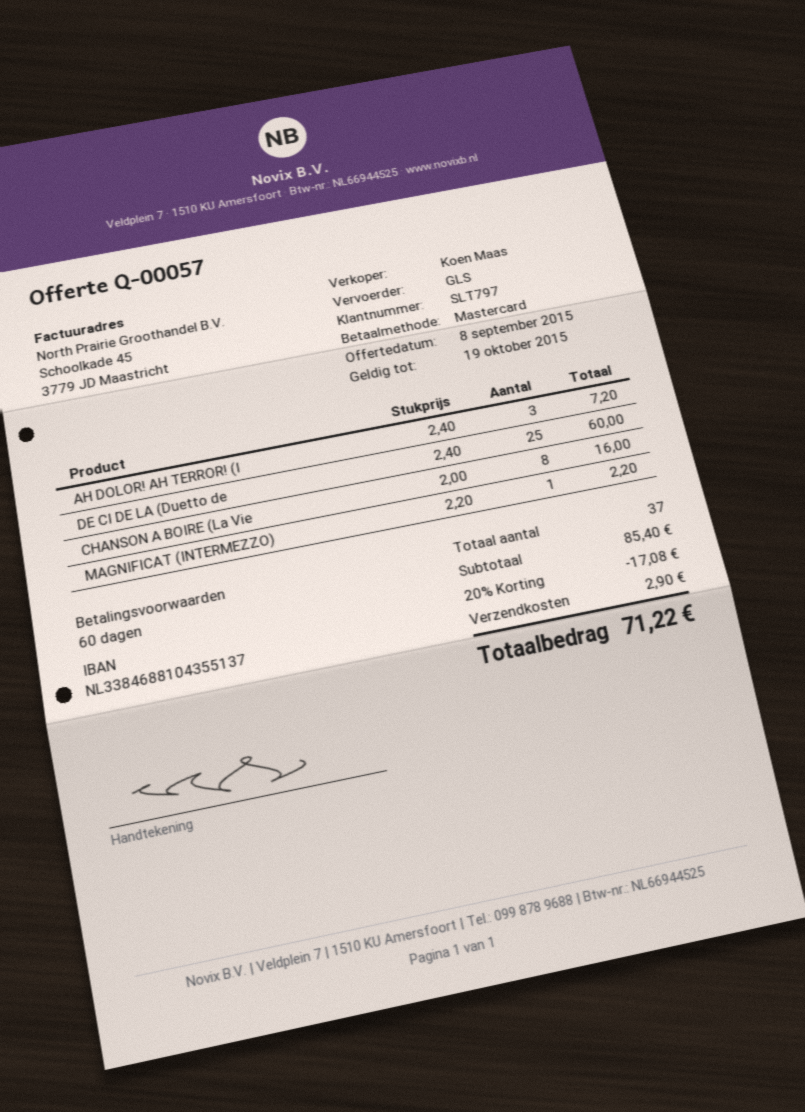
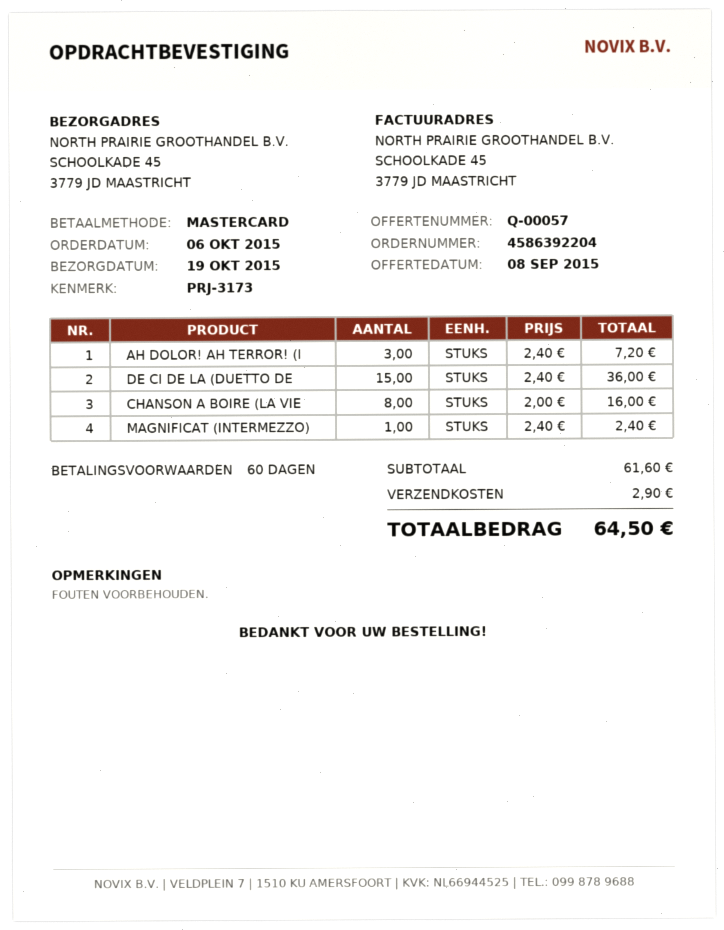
DE CI DE LA (Duetto de: 25 x 2.40 = 60.00 -> 15 x 2.40 = 36.00
MAGNIFICAT (INTERMEZZO): 1 x 2.20 = 2.20 -> 1 x 2.40 = 2.40
subtotal: 85.40 -> 61.60
discount: 20% = 17.08 -> none
total: 71.22 -> 64.50

